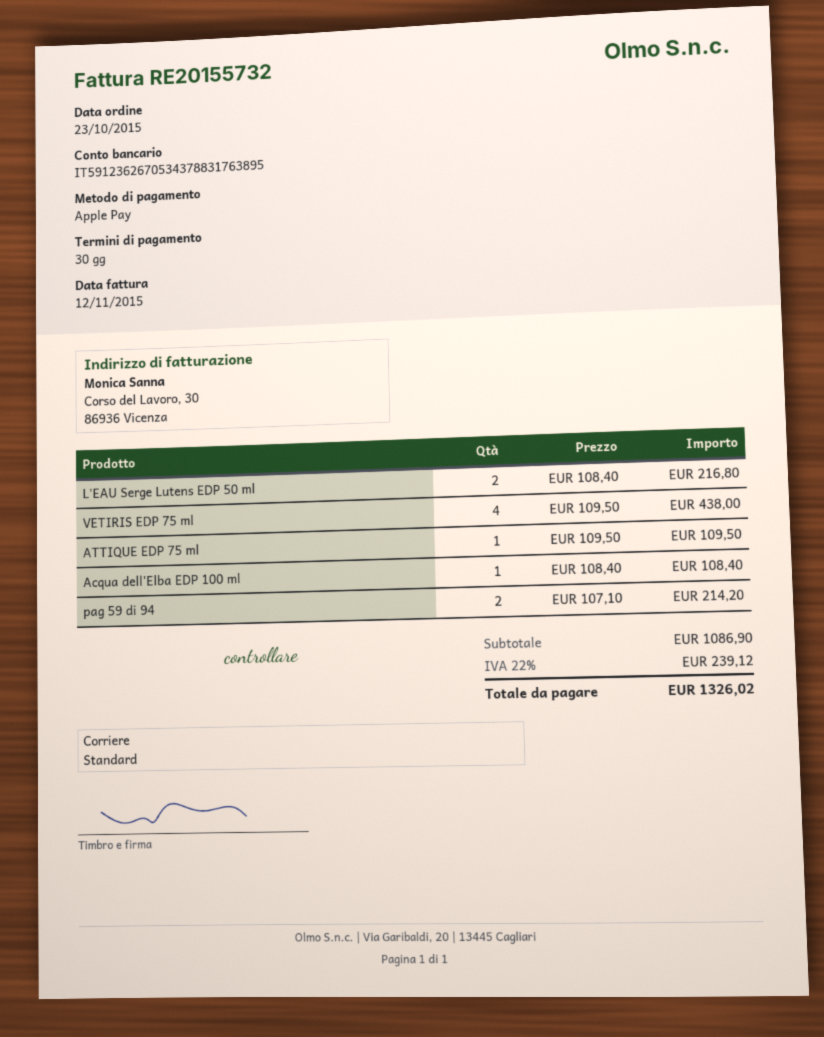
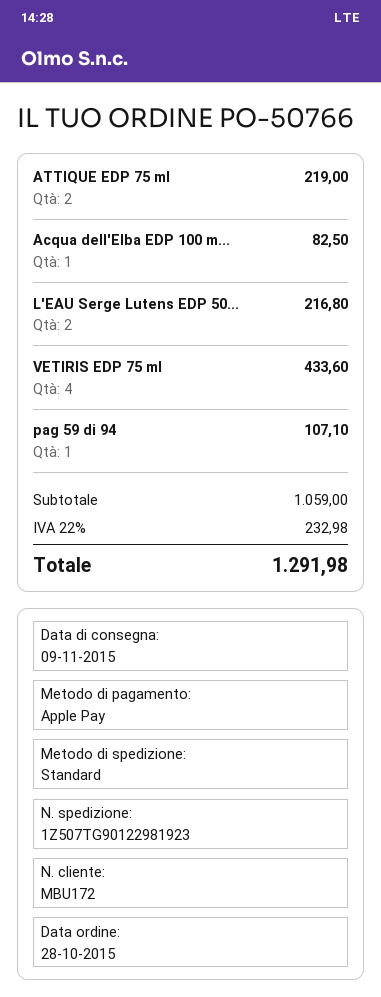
order date: 2015-10-23 -> 2015-10-28
VETIRIS EDP 75 ml: 4 for 438.00 -> 4 for 433.60
ATTIQUE EDP 75 ml: 1 for 109.50 -> 2 for 219.00
Acqua dell'Elba EDP 100 ml: 1 for 108.40 -> 1 for 82.50
pag 59 di 94: 2 for 214.20 -> 1 for 107.10
subtotal: 1086.90 -> 1059.00
tax: 22% = 239.12 -> 22% = 232.98
total: 1326.02 -> 1291.98

